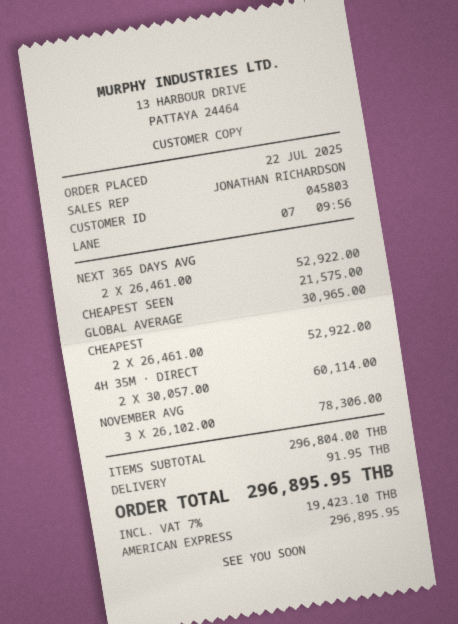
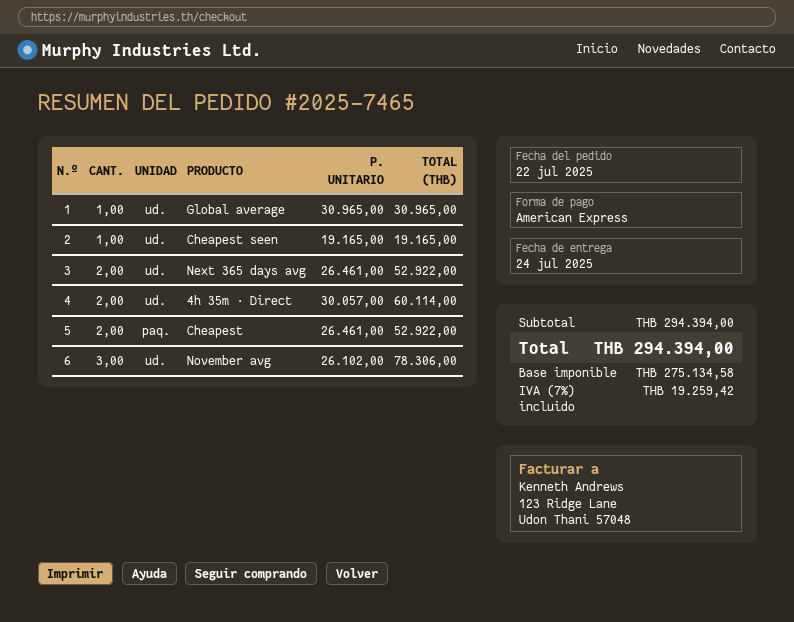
CHEAPEST SEEN: 1 x 21575.00 = 21575.00 -> 1 x 19165.00 = 19165.00
subtotal: 296804.00 -> 294394.00
shipping: 91.95 -> none
tax: 7% = 19423.10 -> 7% = 19259.42
total: 296895.95 -> 294394.00

